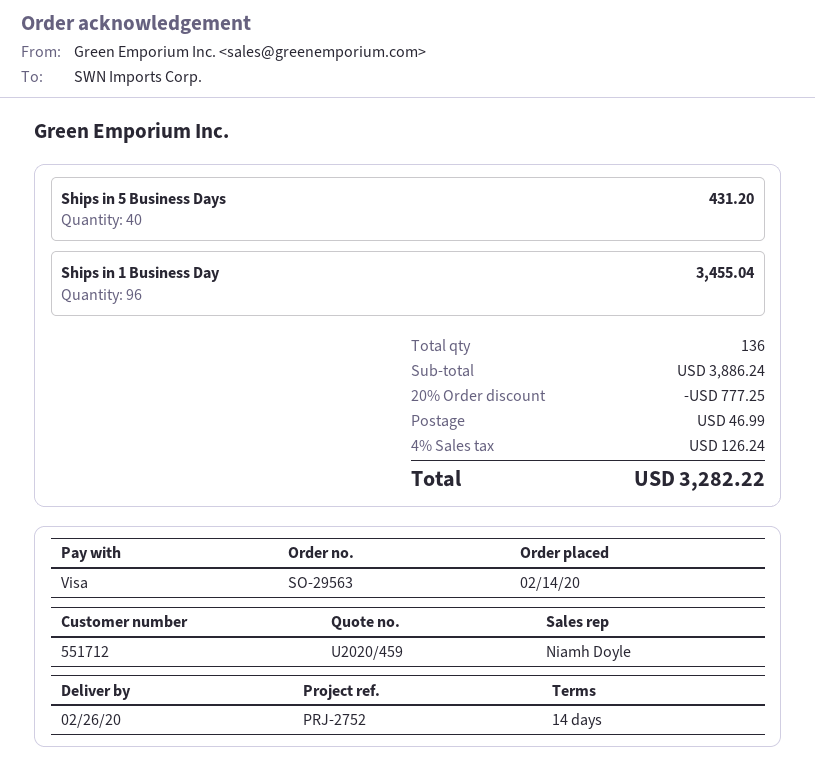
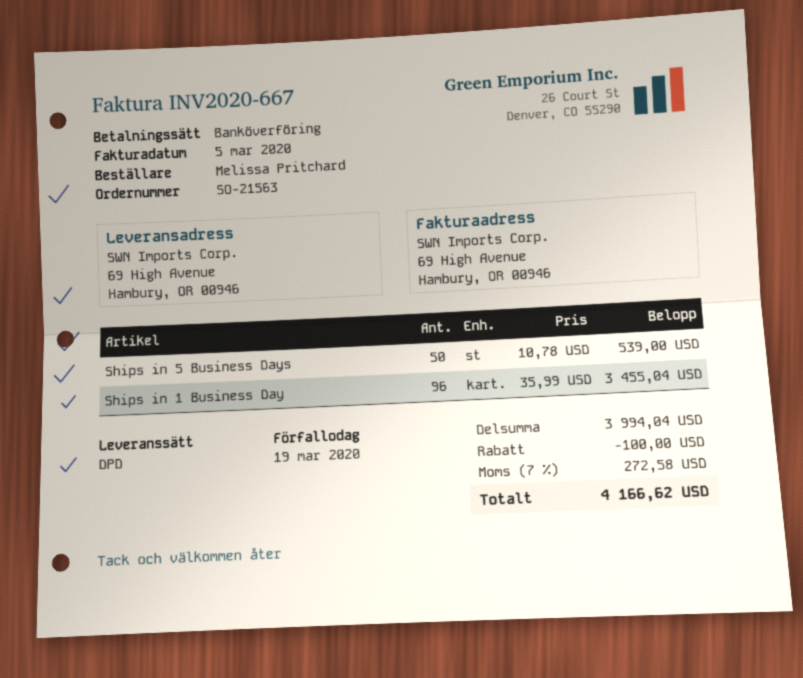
order number: SO-29563 -> SO-21563
payment method: Visa -> bank transfer
Ships in 5 Business Days: 40 for 431.20 -> 50 for 539.00
subtotal: 3886.24 -> 3994.04
discount: 777.25 -> 100.00
shipping: 46.99 -> none
tax: 4% = 126.24 -> 7% = 272.58
total: 3282.22 -> 4166.62

